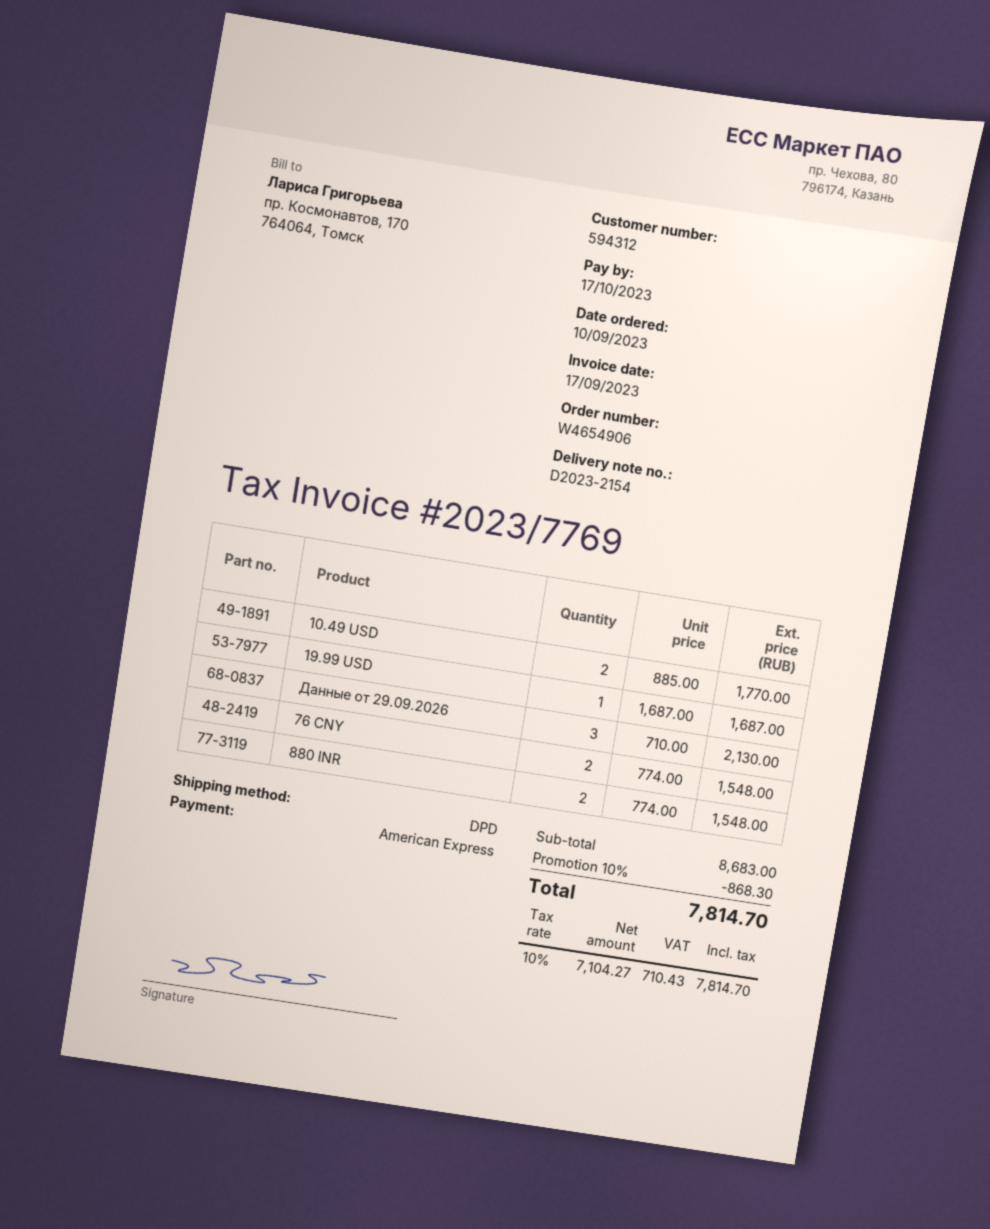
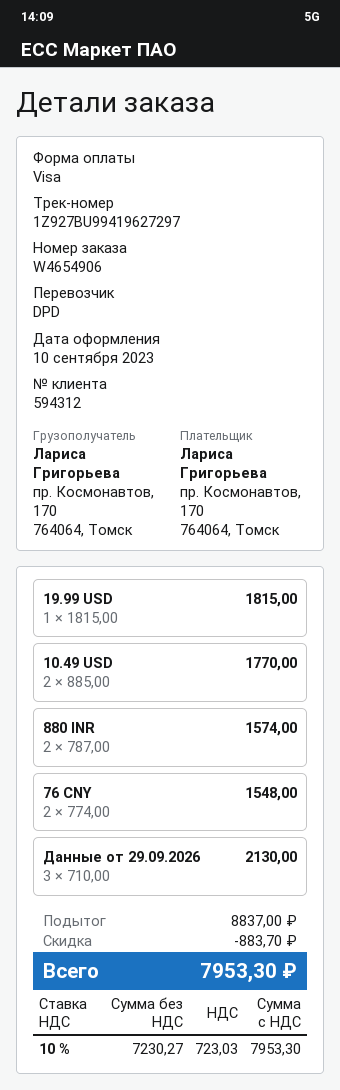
payment method: American Express -> Visa
19.99 USD: 1 x 1687.00 = 1687.00 -> 1 x 1815.00 = 1815.00
880 INR: 2 x 774.00 = 1548.00 -> 2 x 787.00 = 1574.00
subtotal: 8683.00 -> 8837.00
discount: 868.30 -> 883.70
net: 7104.27 -> 7230.27
tax: 10% = 710.43 -> 10% = 723.03
total: 7814.70 -> 7953.30

